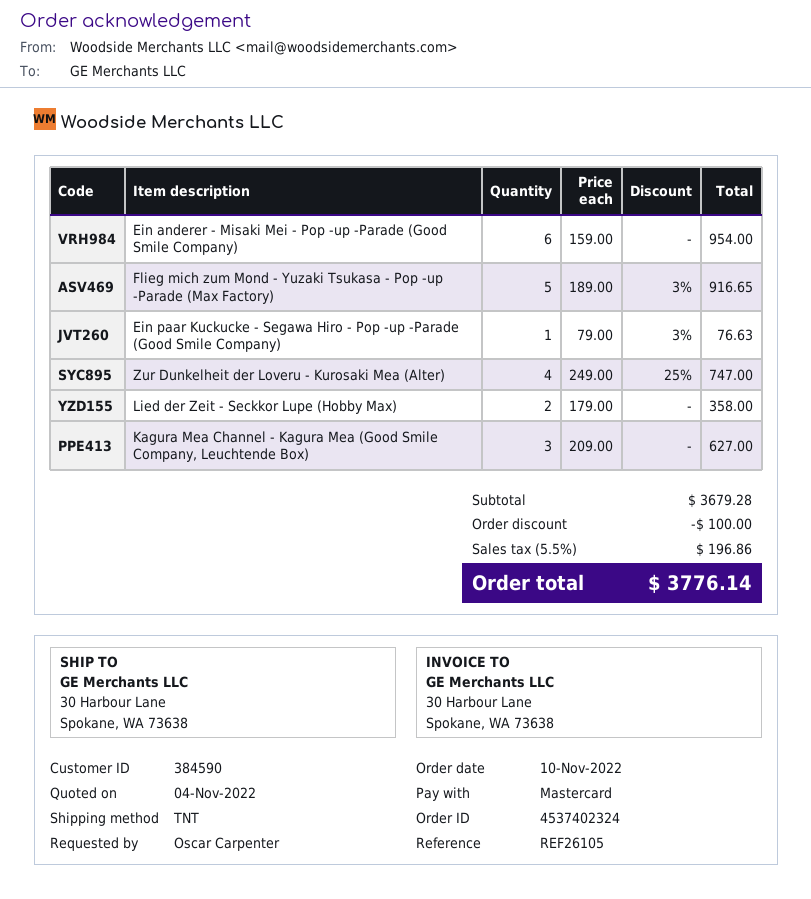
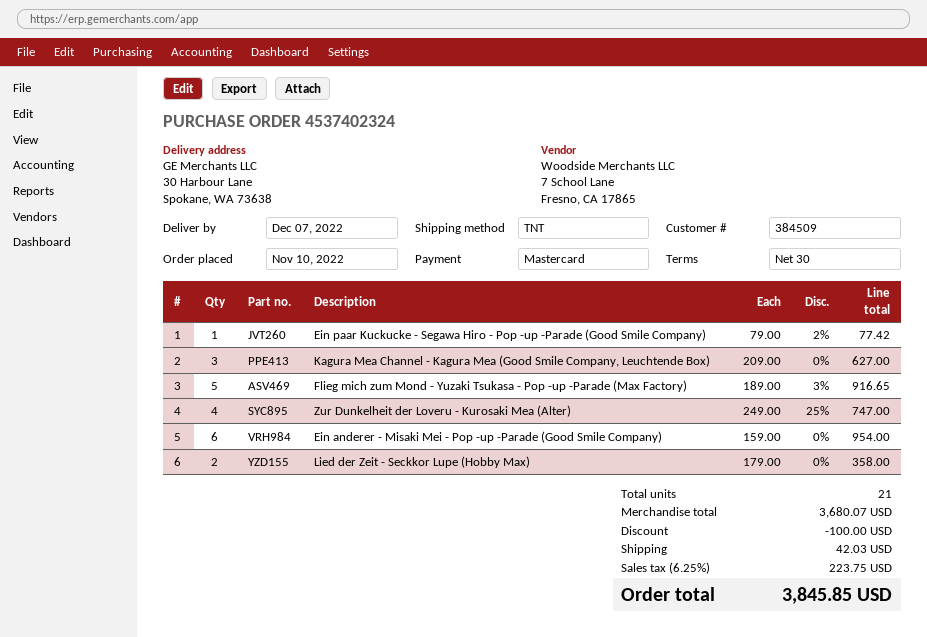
customer number: 384590 -> 384509
Ein paar Kuckucke - Segawa Hiro - Pop -up -Parade (Good Smile Company): 1 x 79.00 - 3% = 76.63 -> 1 x 79.00 - 2% = 77.42
subtotal: 3679.28 -> 3680.07
shipping: none -> 42.03
tax: 5.5% = 196.86 -> 6.25% = 223.75
total: 3776.14 -> 3845.85

